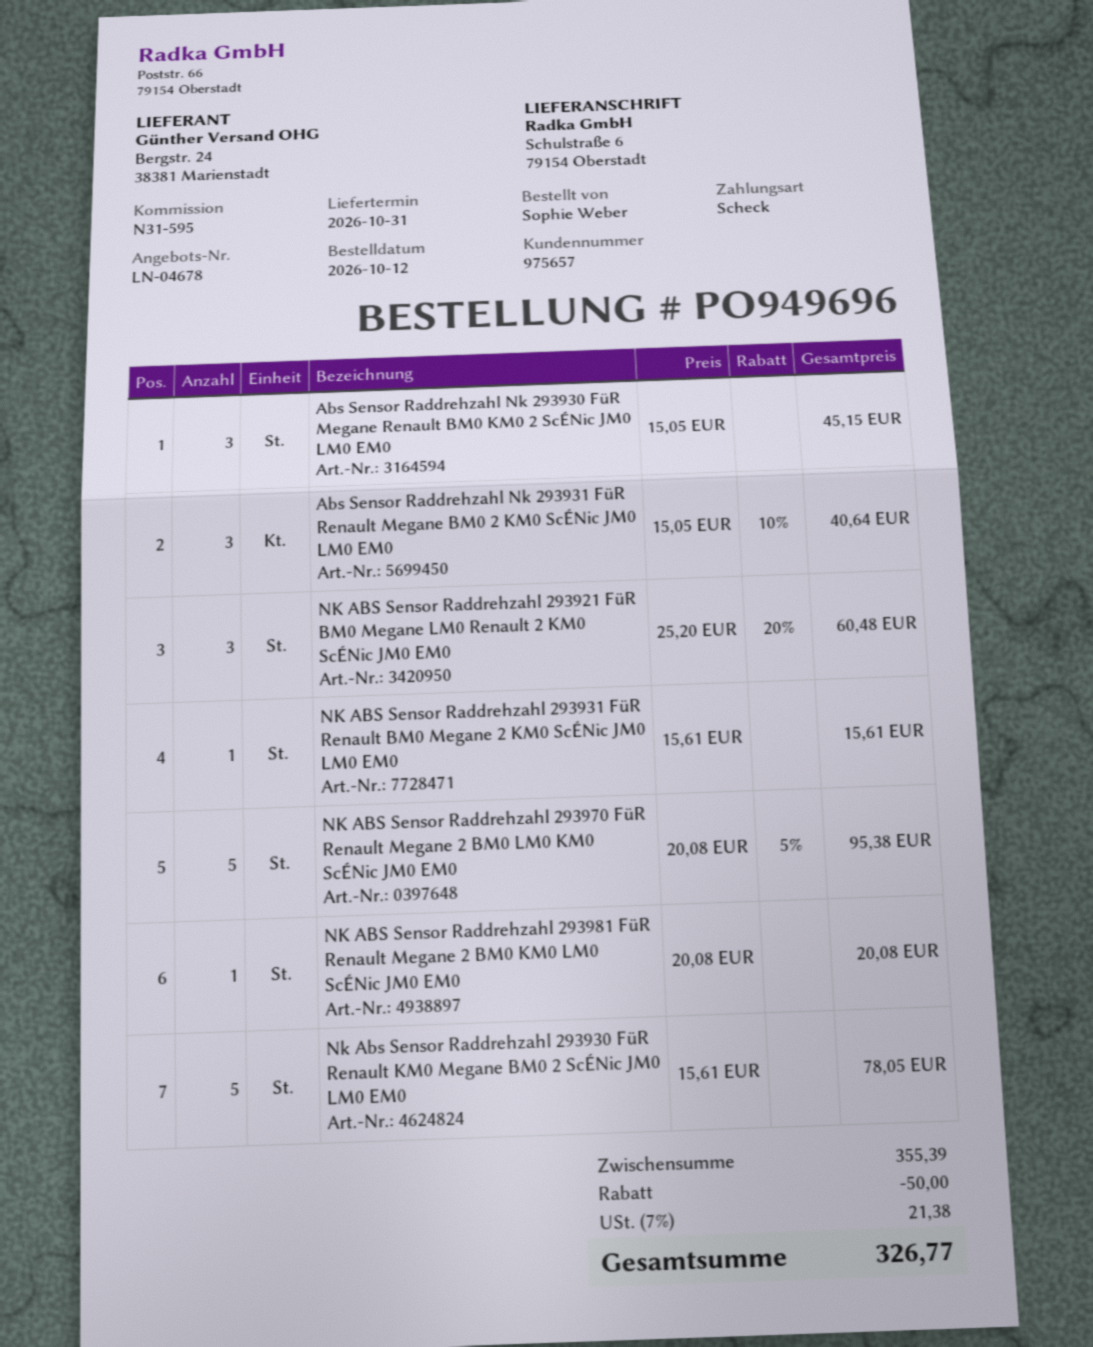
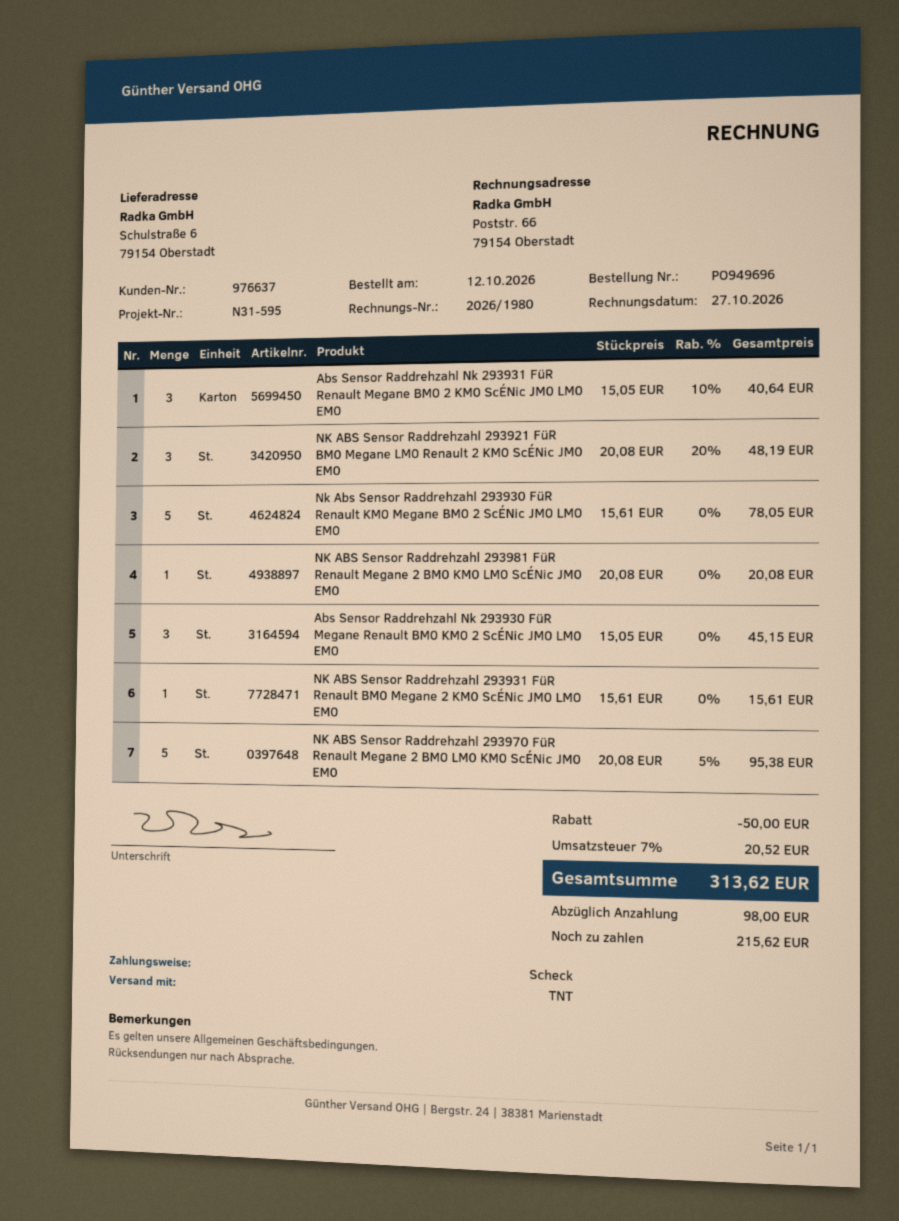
customer number: 975657 -> 976637
NK ABS Sensor Raddrehzahl 293921 FüR BM0 Megane LM0 Renault 2 KM0 ScÉNic JM0 EM0: 3 x 25.20 - 20% = 60.48 -> 3 x 20.08 - 20% = 48.19
tax: 7% = 21.38 -> 7% = 20.52
total: 326.77 -> 313.62

